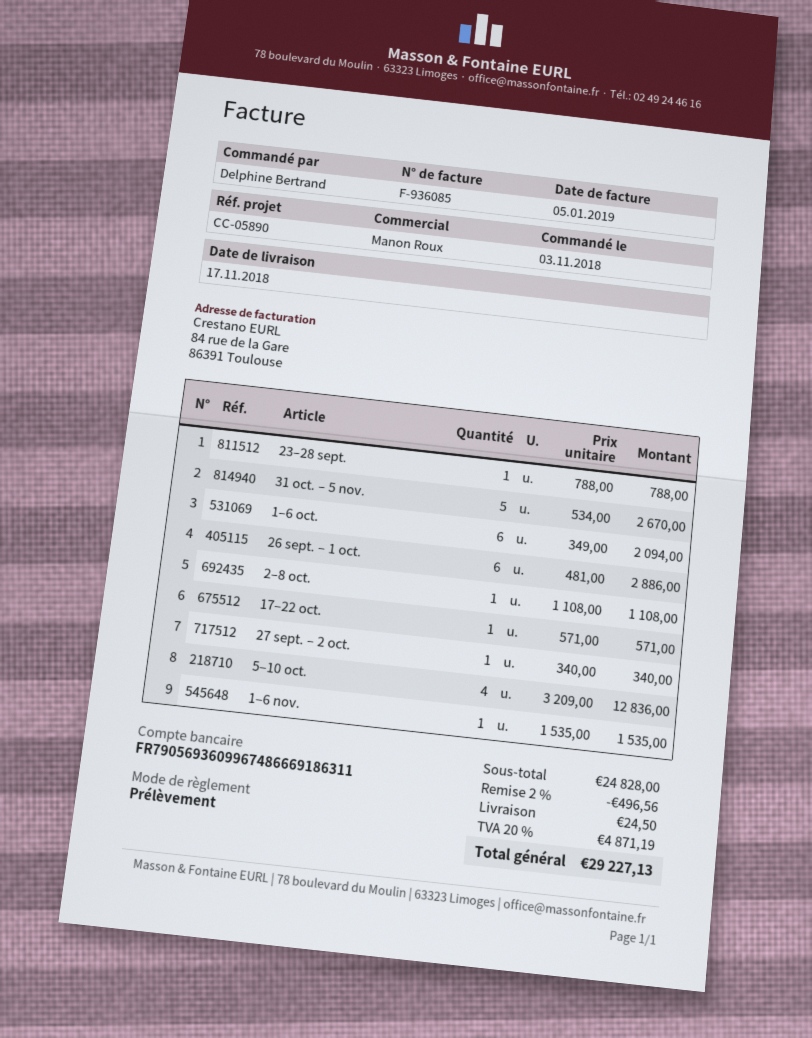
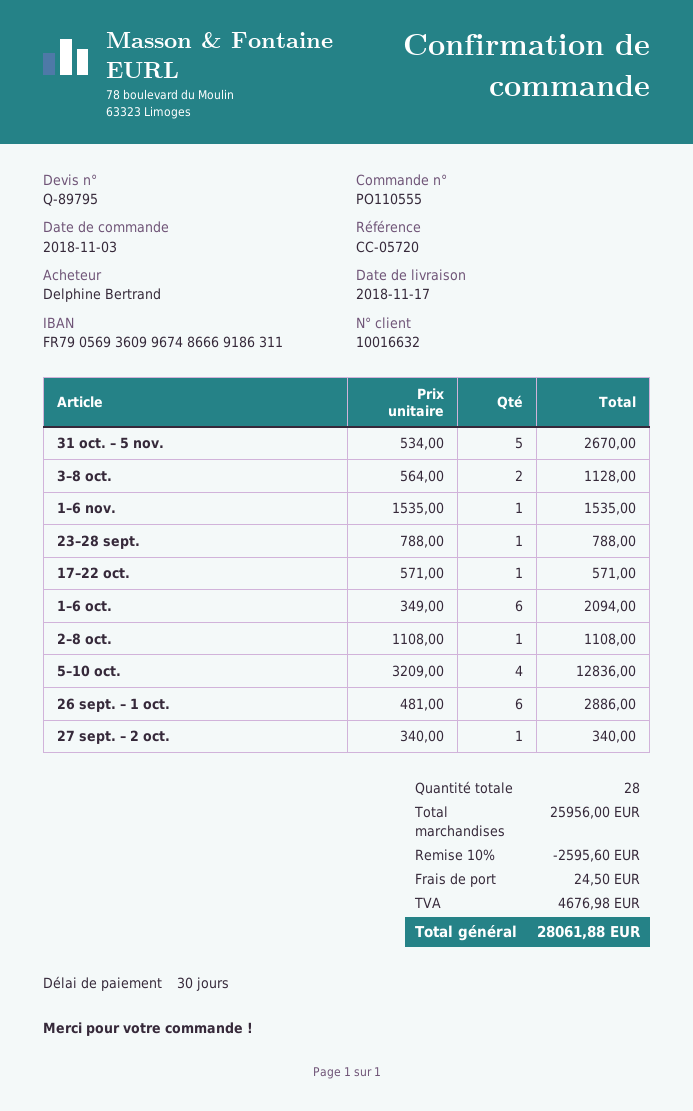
reference: CC-05890 -> CC-05720
3–8 oct.: none -> 2 x 564.00 = 1128.00
subtotal: 24828.00 -> 25956.00
discount: 2% = 496.56 -> 10% = 2595.60
tax: 4871.19 -> 4676.98
total: 29227.13 -> 28061.88

